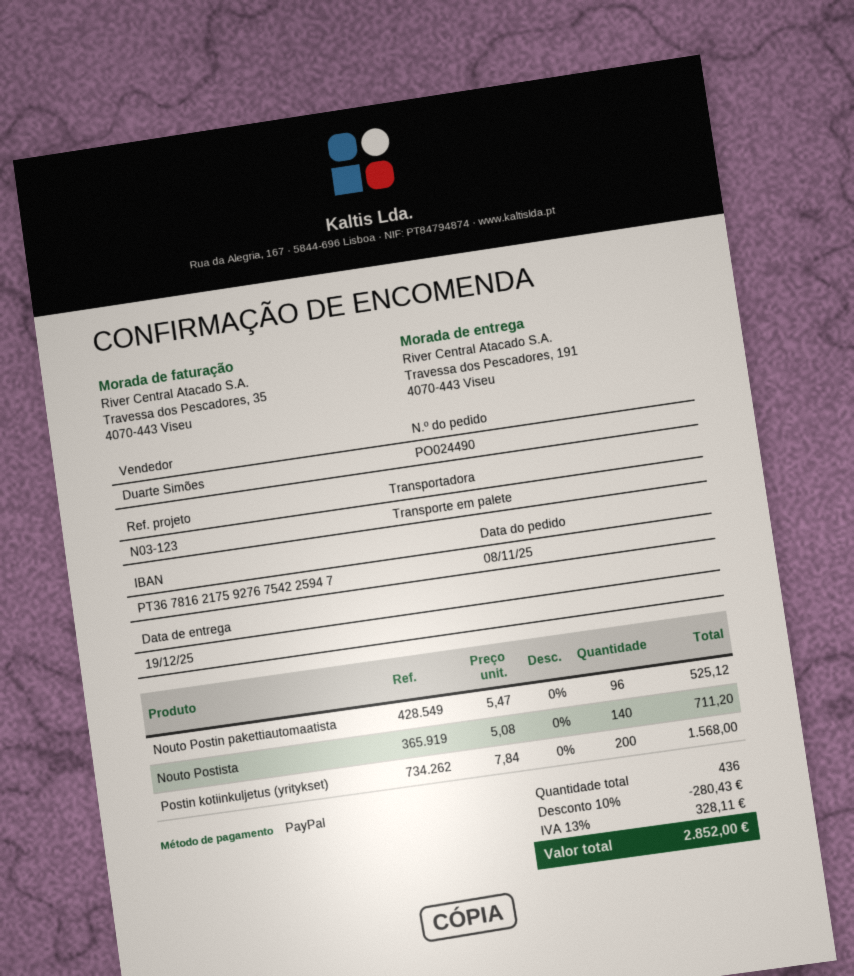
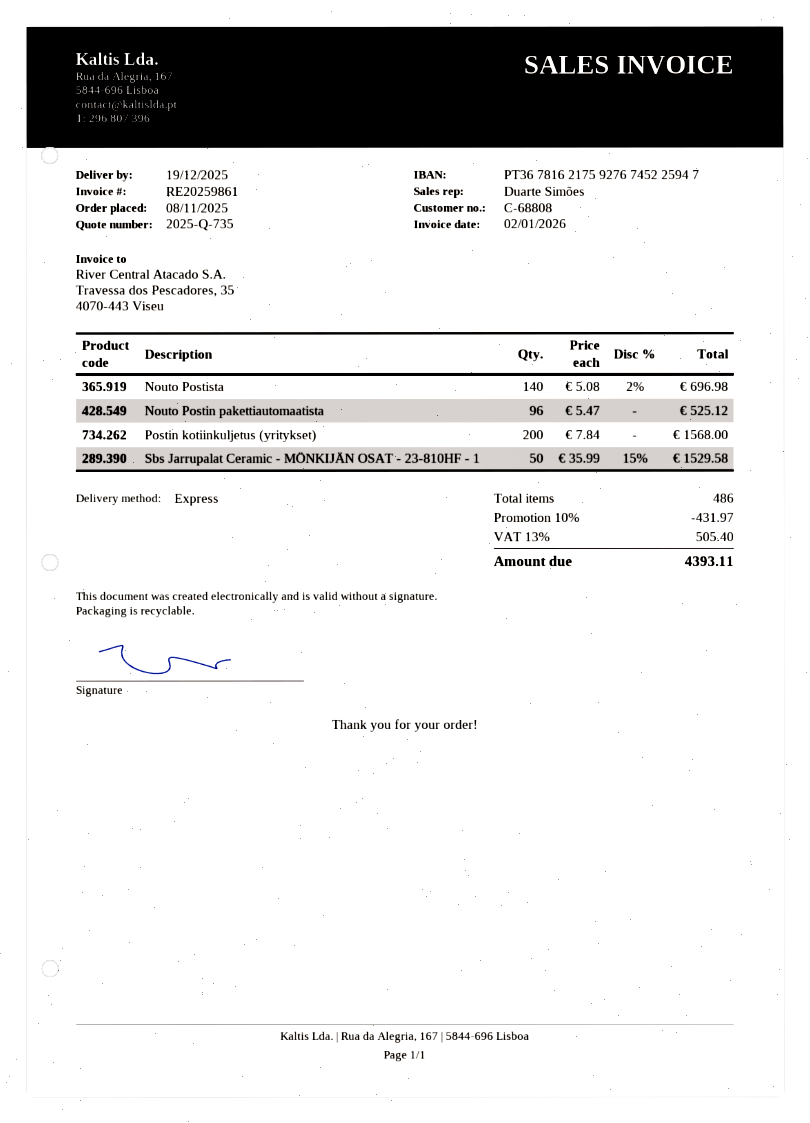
bank account: PT36781621759276754225947 -> PT36781621759276745225947
shipping method: pallet freight -> express
Nouto Postista: 140 x 5.08 = 711.20 -> 140 x 5.08 - 2% = 696.98
Sbs Jarrupalat Ceramic - MÖNKIJÄN OSAT - 23-810HF - 1: none -> 50 x 35.99 - 15% = 1529.58
total quantity: 436 -> 486
discount: 10% = 280.43 -> 10% = 431.97
tax: 13% = 328.11 -> 13% = 505.40
total: 2852.00 -> 4393.11

